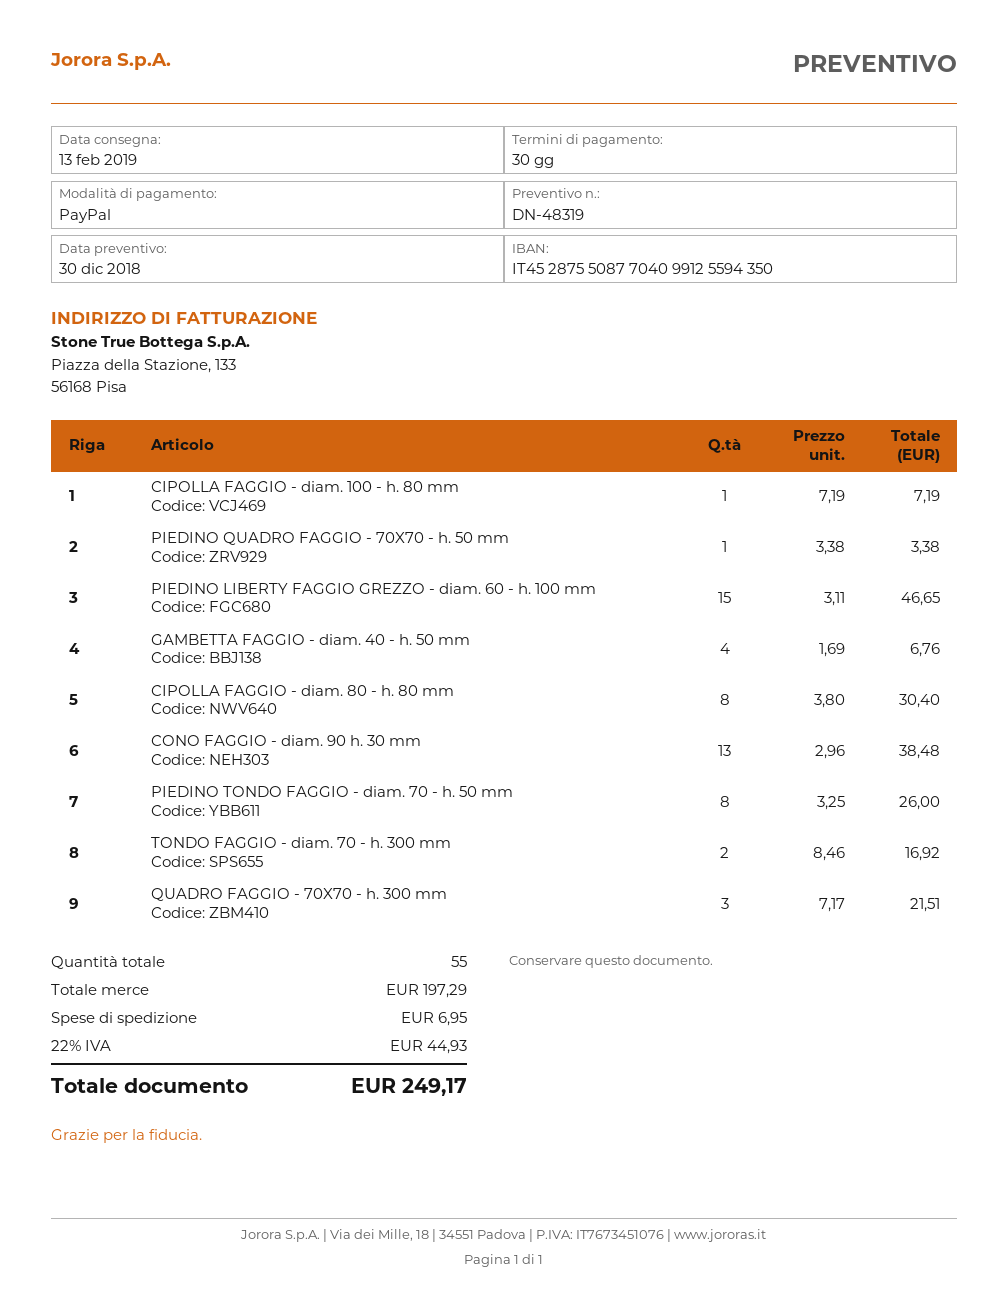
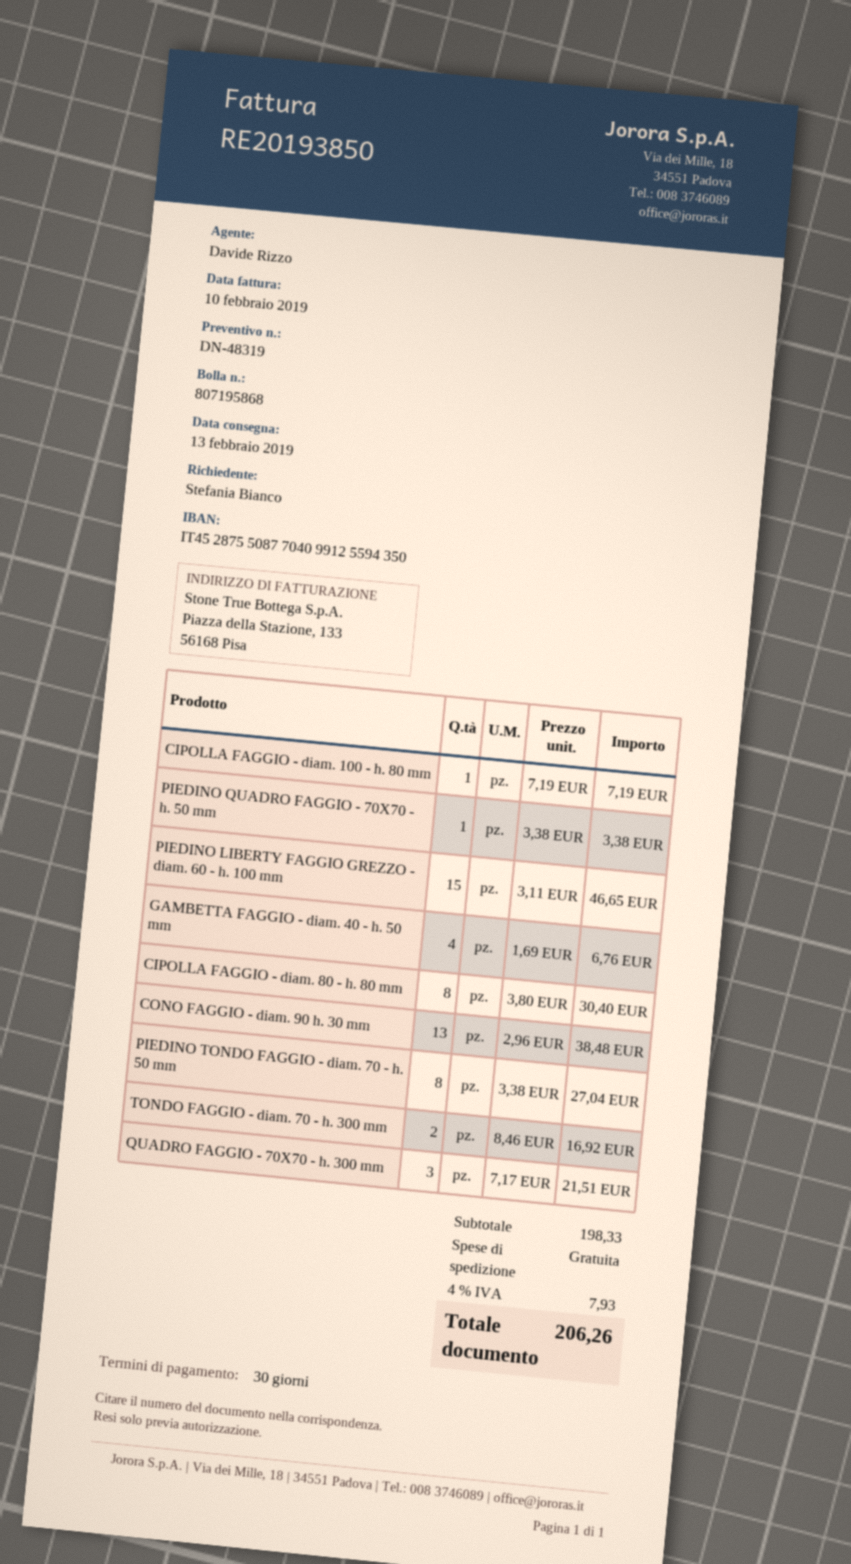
PIEDINO TONDO FAGGIO - diam. 70 - h. 50 mm: 8 x 3.25 = 26.00 -> 8 x 3.38 = 27.04
subtotal: 197.29 -> 198.33
shipping: 6.95 -> 0.00
tax: 22% = 44.93 -> 4% = 7.93
total: 249.17 -> 206.26

